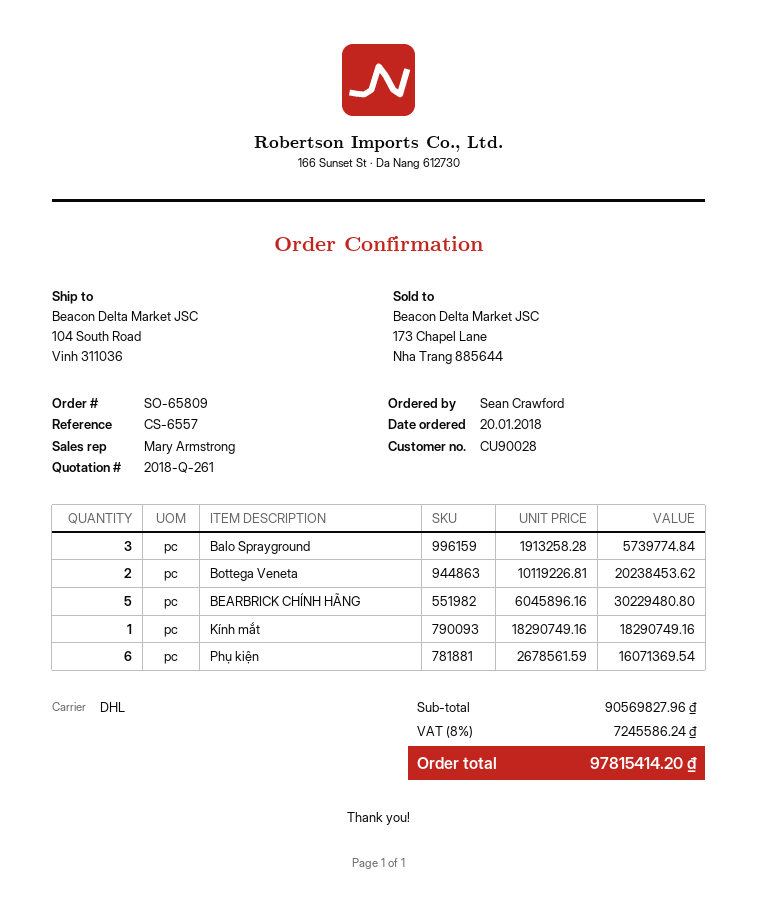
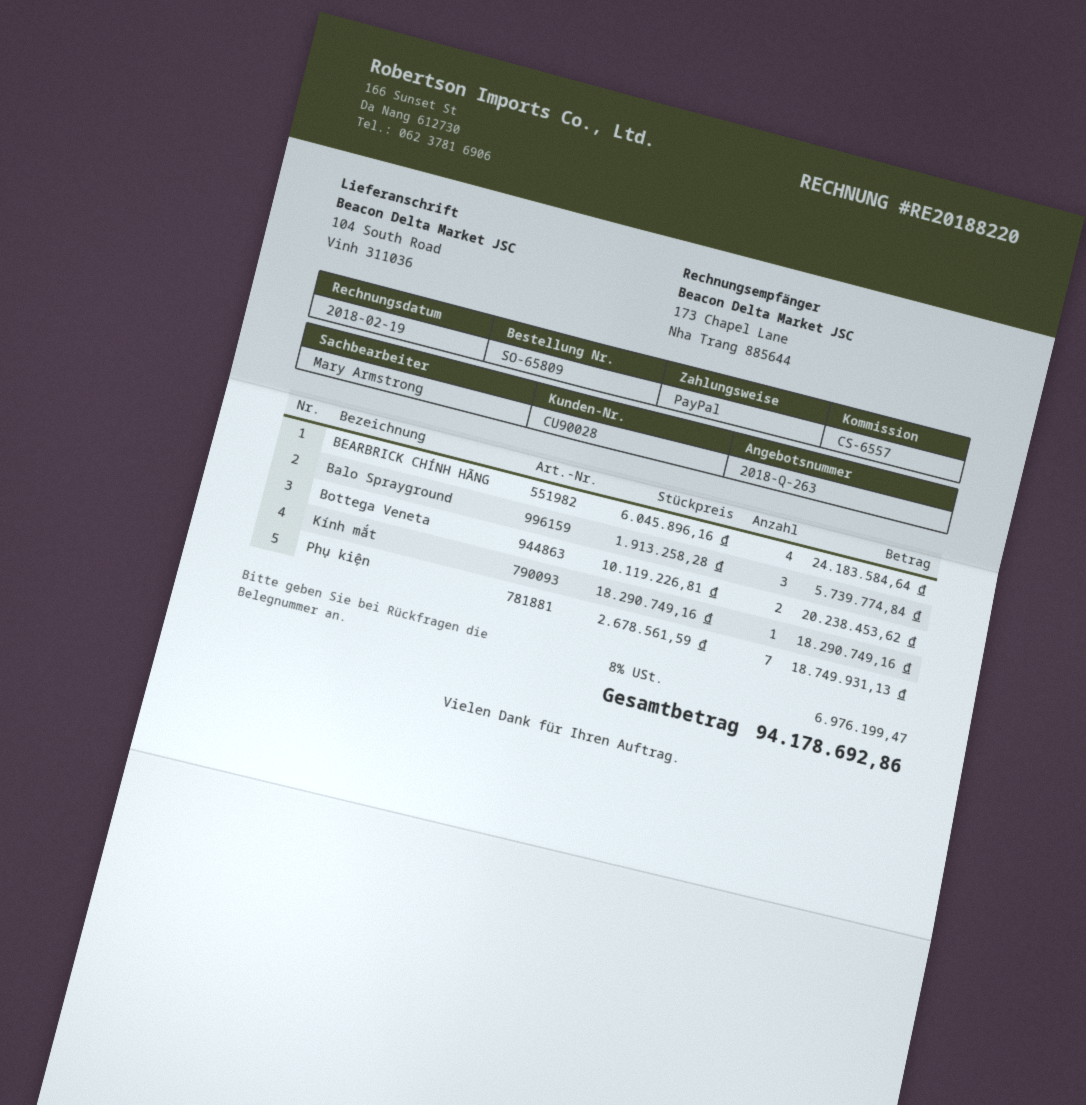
quote number: 2018-Q-261 -> 2018-Q-263
BEARBRICK CHÍNH HÃNG: 5 x 6045896.16 = 30229480.80 -> 4 x 6045896.16 = 24183584.64
Phụ kiện: 6 x 2678561.59 = 16071369.54 -> 7 x 2678561.59 = 18749931.13
tax: 8% = 7245586.24 -> 8% = 6976199.47
total: 97815414.20 -> 94178692.86

